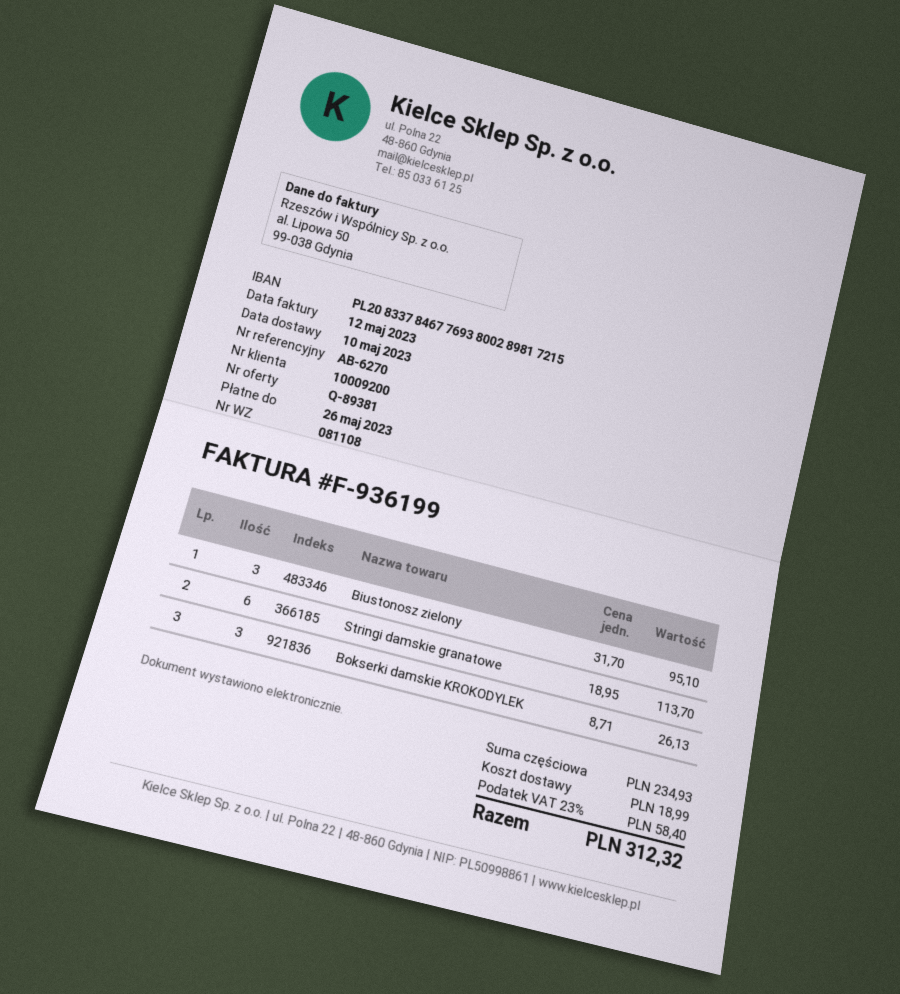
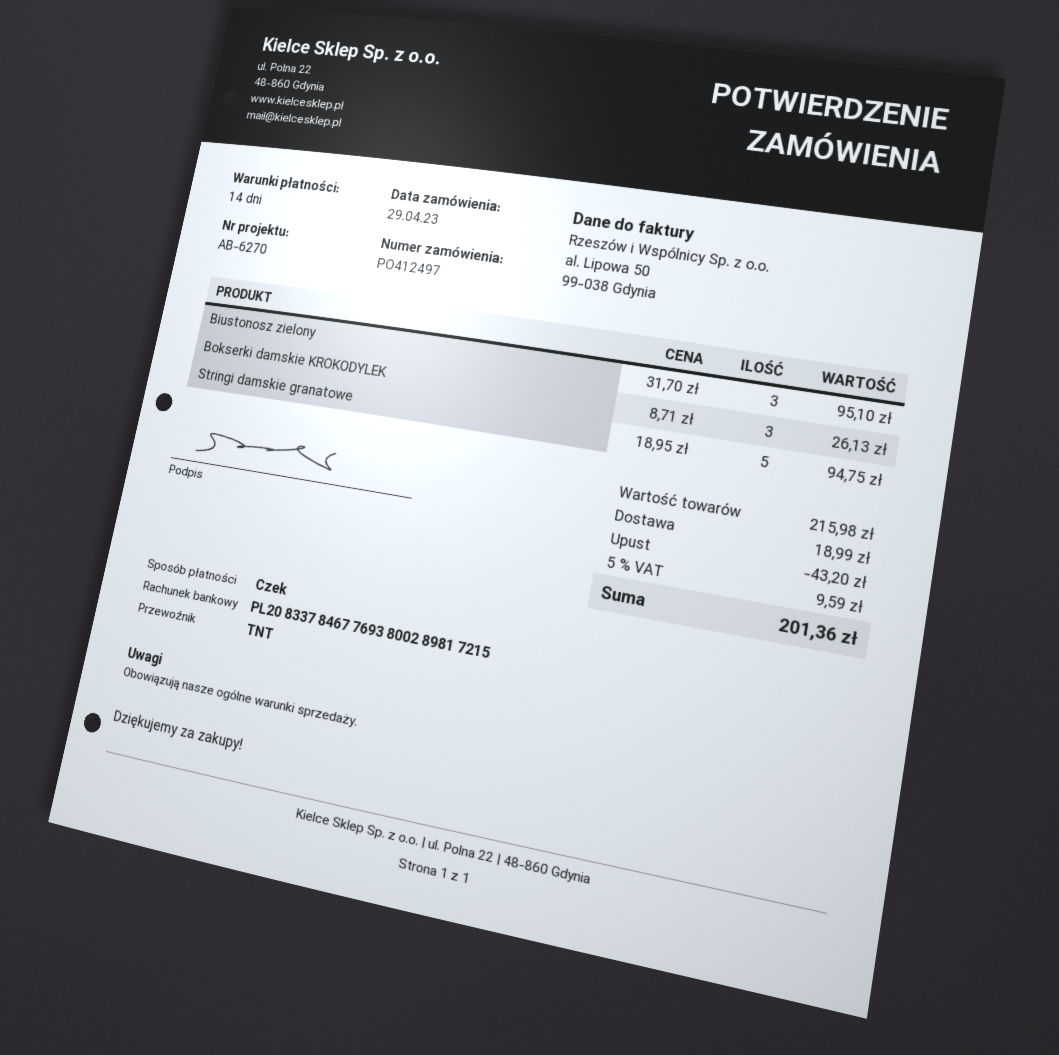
Stringi damskie granatowe: 6 x 18.95 = 113.70 -> 5 x 18.95 = 94.75
subtotal: 234.93 -> 215.98
discount: none -> 43.20
tax: 23% = 58.40 -> 5% = 9.59
total: 312.32 -> 201.36

